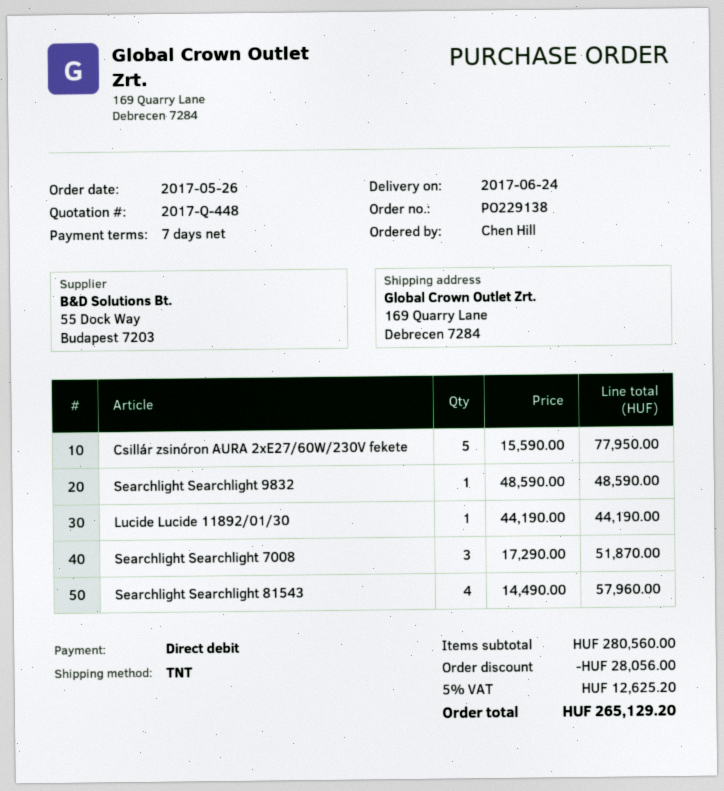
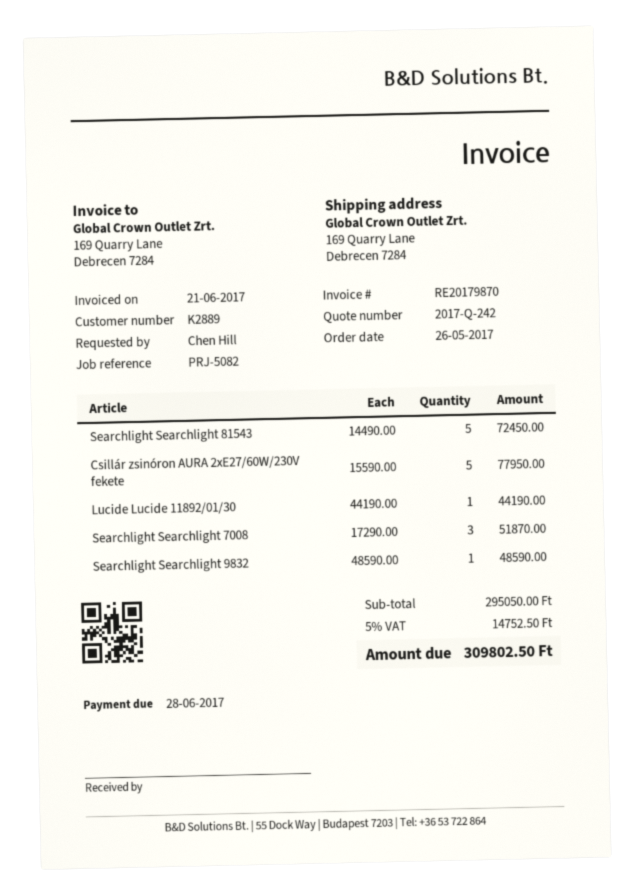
quote number: 2017-Q-448 -> 2017-Q-242
Searchlight Searchlight 81543: 4 x 14490.00 = 57960.00 -> 5 x 14490.00 = 72450.00
subtotal: 280560.00 -> 295050.00
discount: 28056.00 -> none
tax: 5% = 12625.20 -> 5% = 14752.50
total: 265129.20 -> 309802.50

